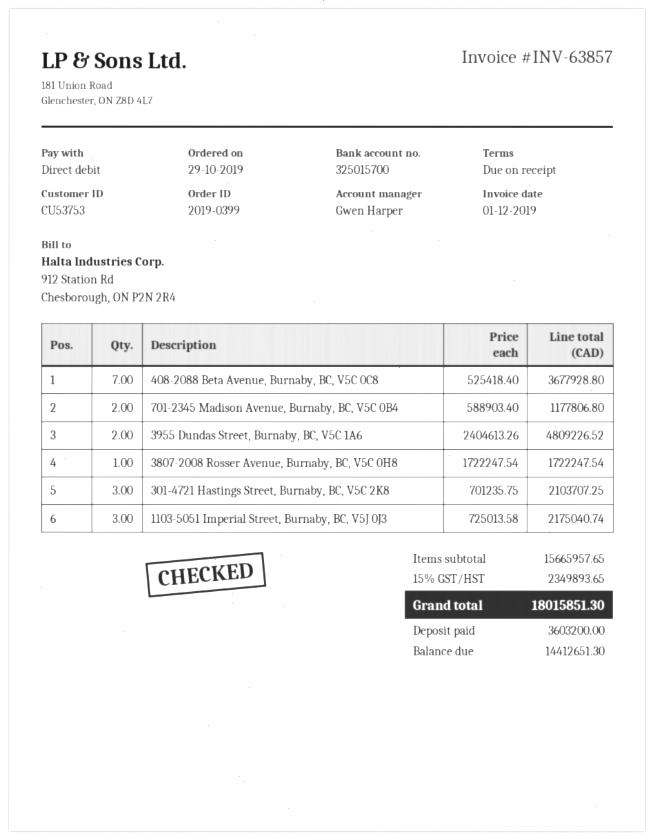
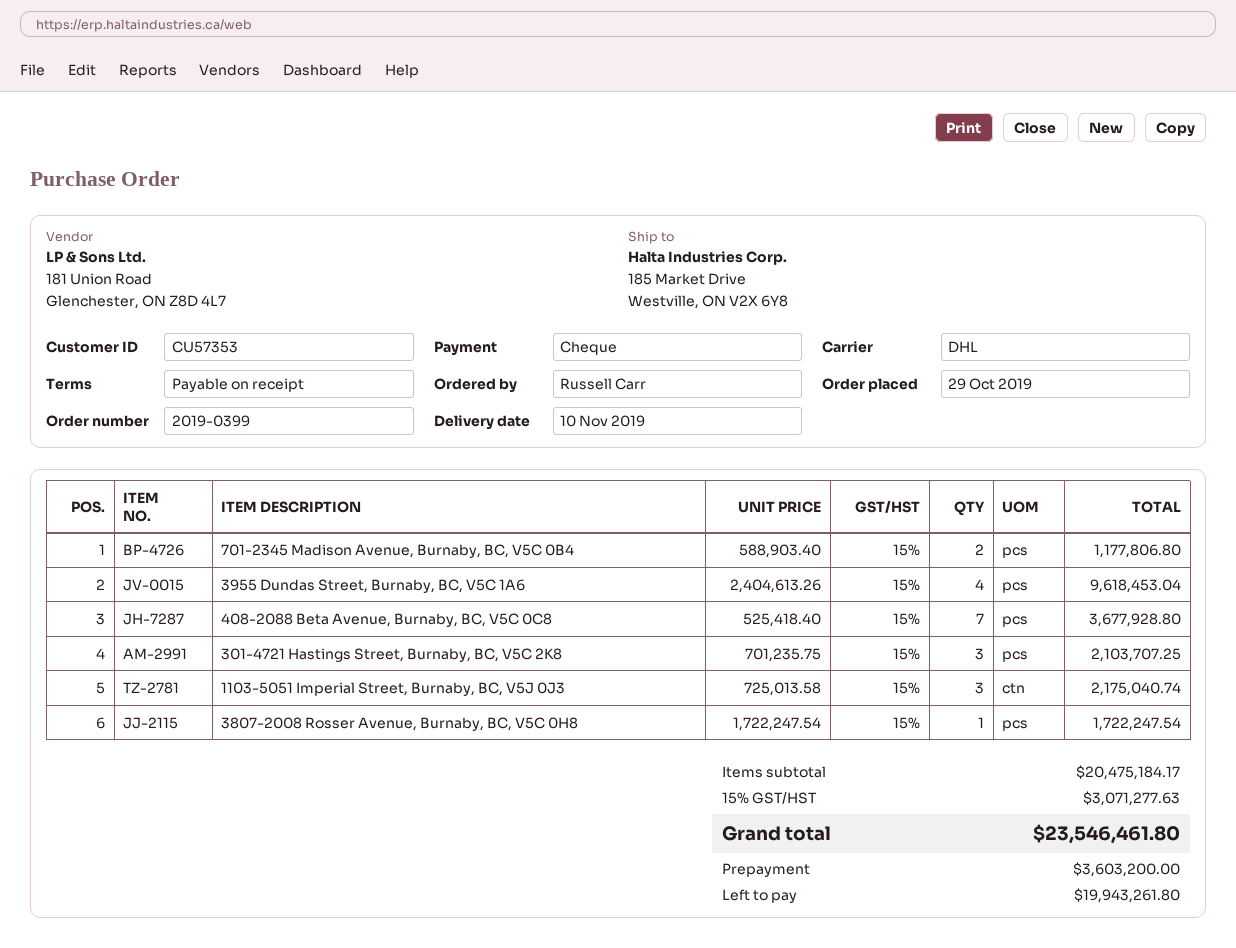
customer number: CU53753 -> CU57353
payment method: direct debit -> cheque
3955 Dundas Street, Burnaby, BC, V5C 1A6: 2 x 2404613.26 = 4809226.52 -> 4 x 2404613.26 = 9618453.04
subtotal: 15665957.65 -> 20475184.17
tax: 15% = 2349893.65 -> 15% = 3071277.63
total: 18015851.30 -> 23546461.80
balance: 14412651.30 -> 19943261.80

